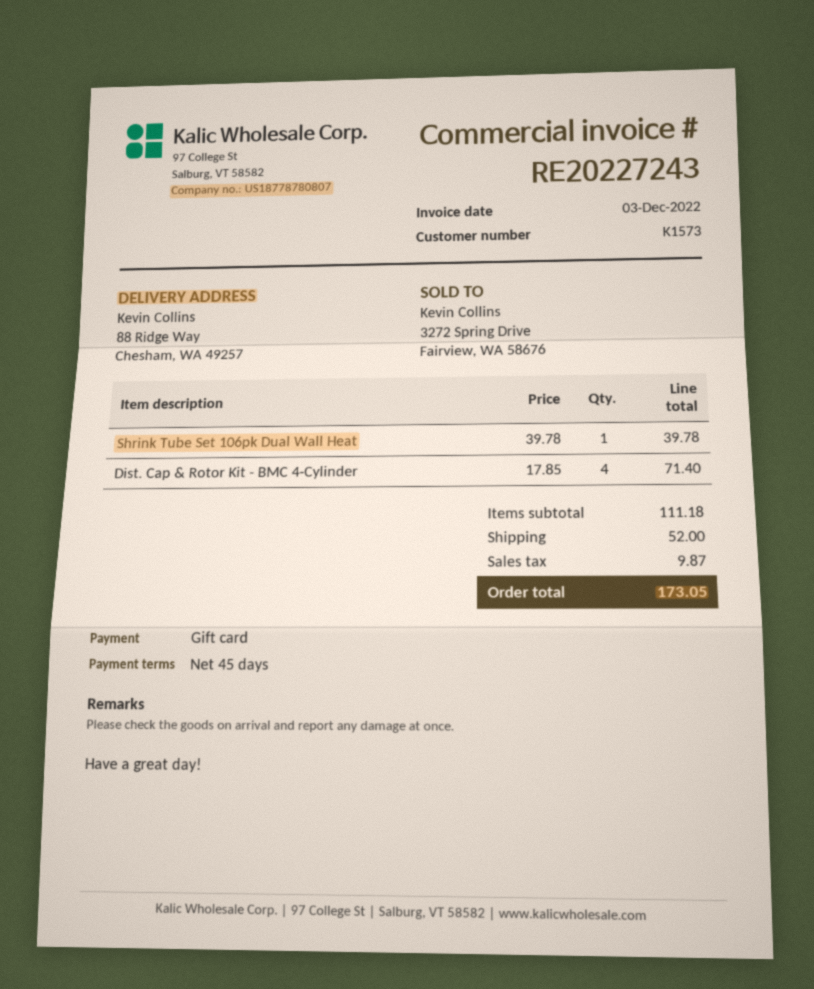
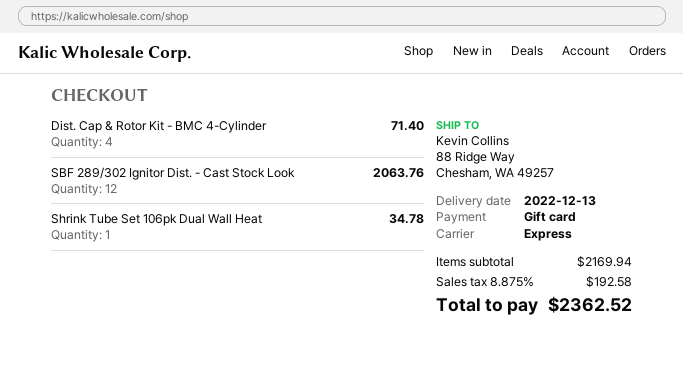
Shrink Tube Set 106pk Dual Wall Heat: 1 for 39.78 -> 1 for 34.78
SBF 289/302 Ignitor Dist. - Cast Stock Look: none -> 12 for 2063.76
subtotal: 111.18 -> 2169.94
shipping: 52.00 -> none
tax: 9.87 -> 192.58
total: 173.05 -> 2362.52

